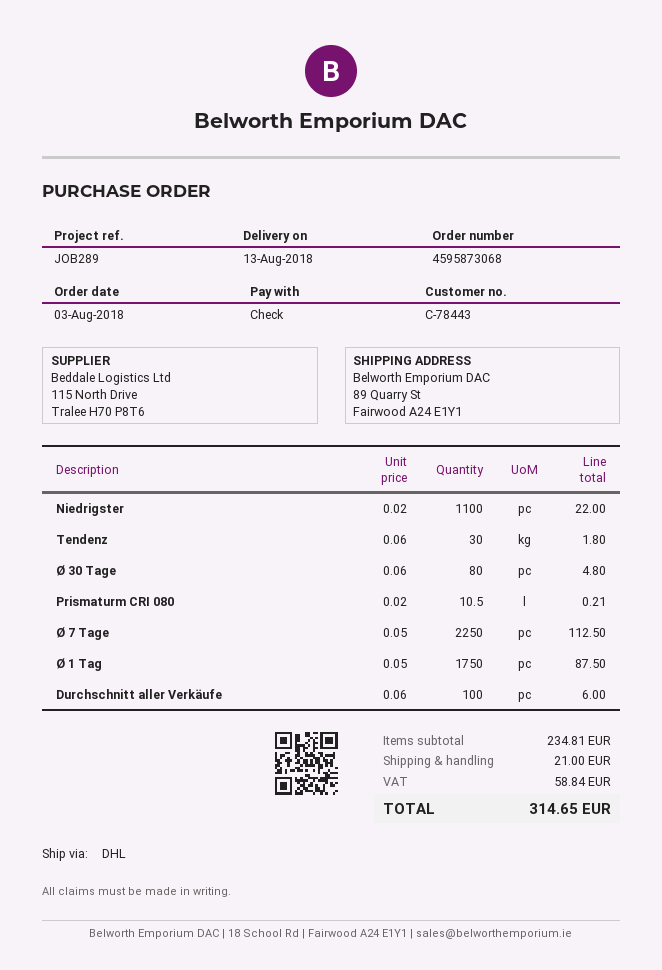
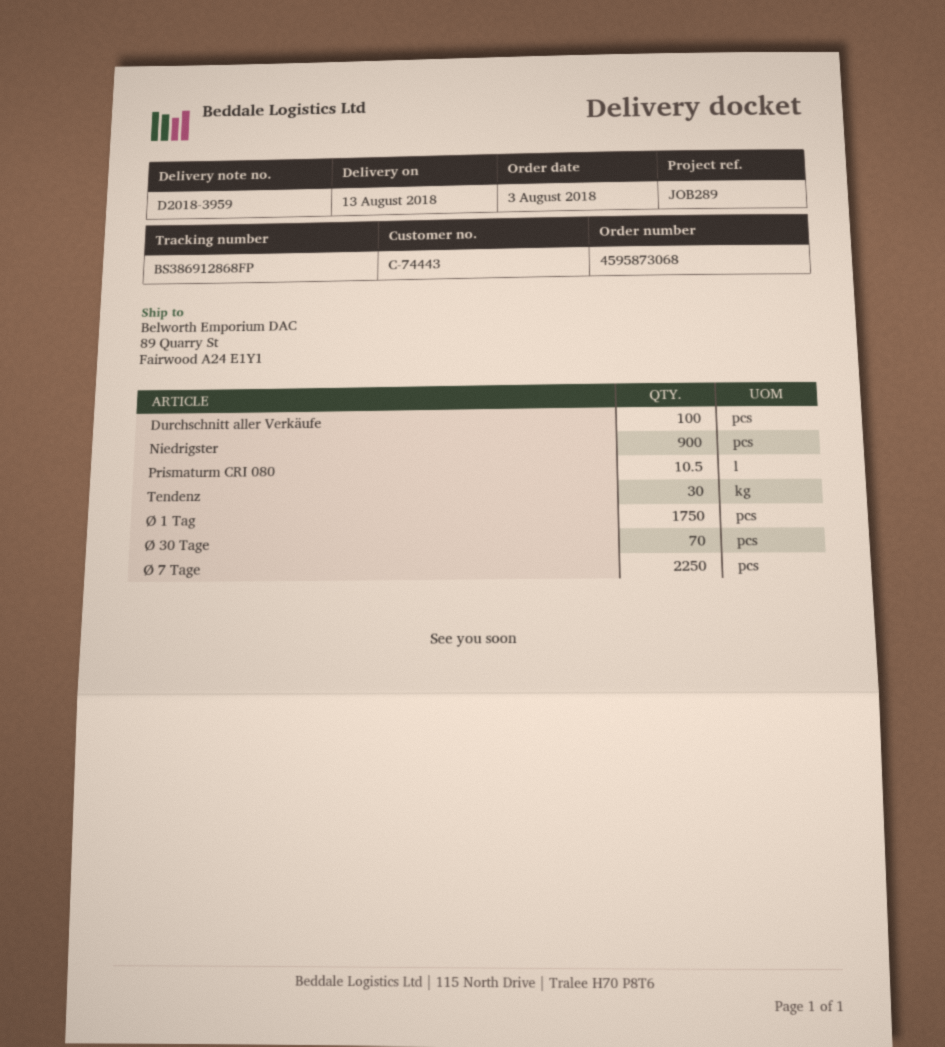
customer number: C-78443 -> C-74443
Niedrigster: 1100 -> 900
Ø 30 Tage: 80 -> 70

